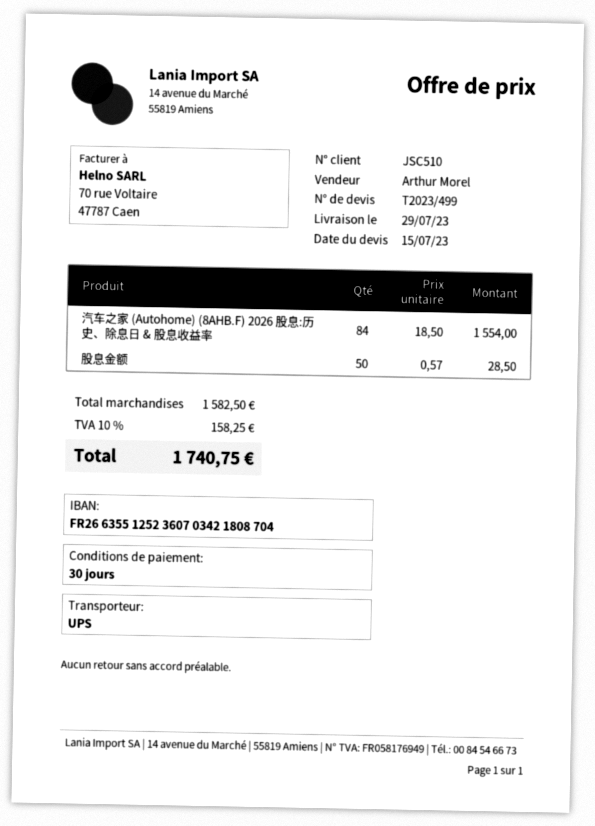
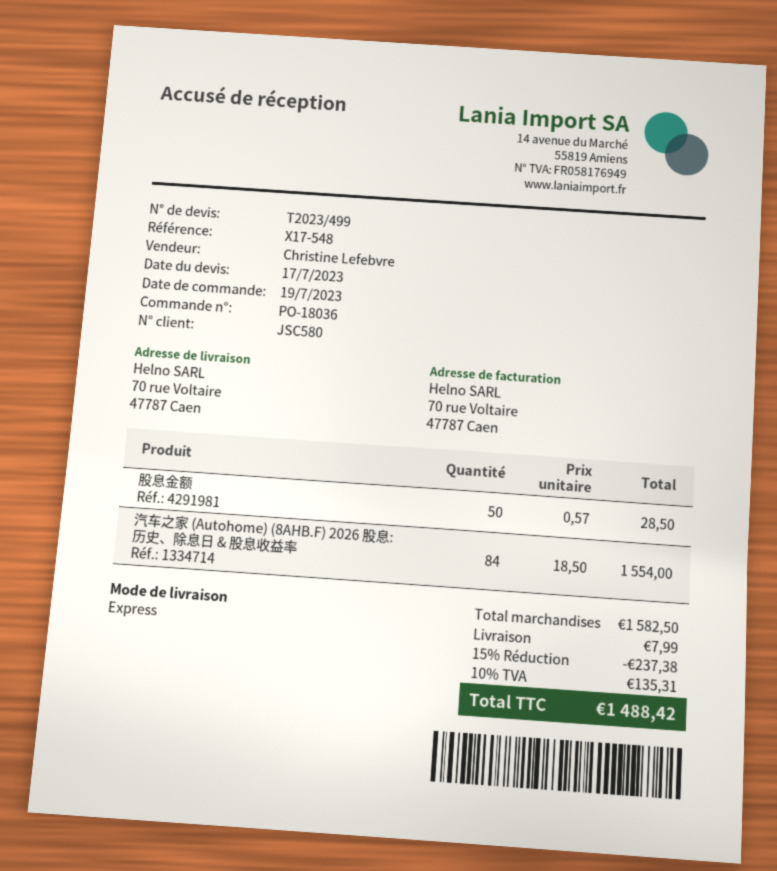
quote date: 2023-07-15 -> 2023-07-17
customer number: JSC510 -> JSC580
sales rep: Arthur Morel -> Christine Lefebvre
shipping method: UPS -> express
discount: none -> 15% = 237.38
shipping: none -> 7.99
tax: 10% = 158.25 -> 10% = 135.31
total: 1740.75 -> 1488.42

